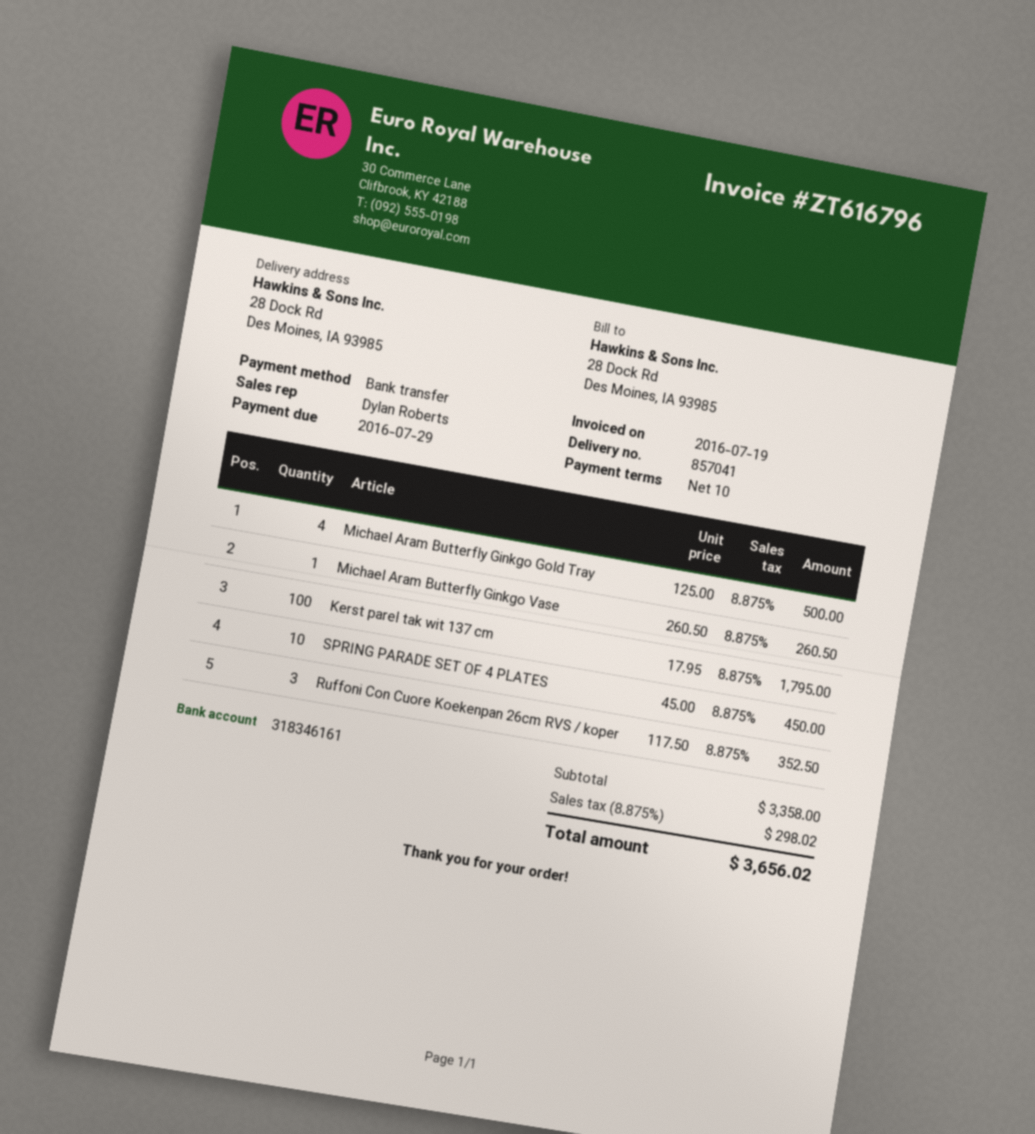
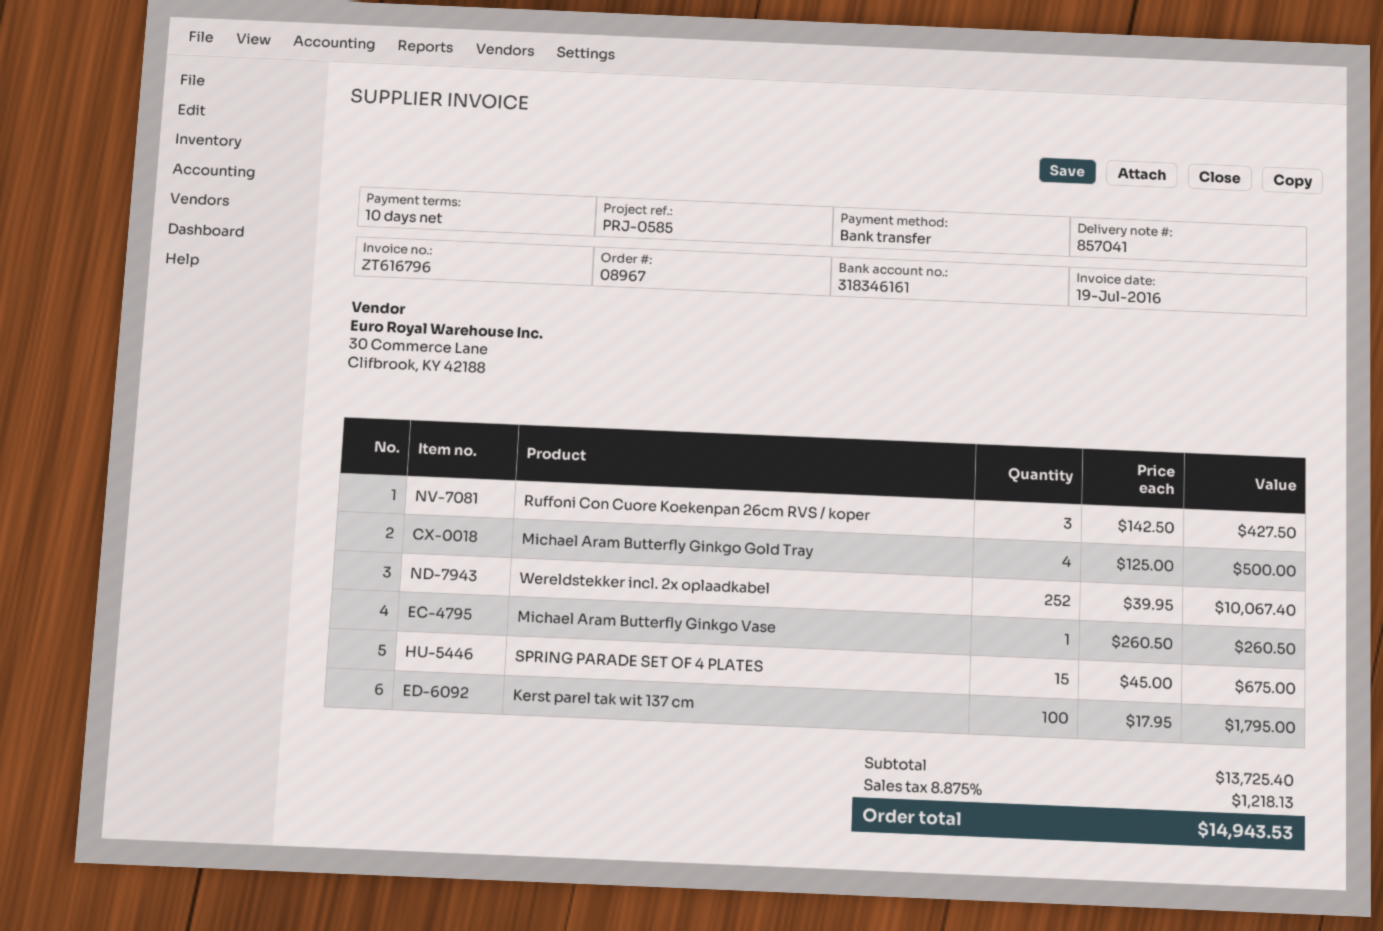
SPRING PARADE SET OF 4 PLATES: 10 x 45.00 = 450.00 -> 15 x 45.00 = 675.00
Ruffoni Con Cuore Koekenpan 26cm RVS / koper: 3 x 117.50 = 352.50 -> 3 x 142.50 = 427.50
Wereldstekker incl. 2x oplaadkabel: none -> 252 x 39.95 = 10067.40
subtotal: 3358.00 -> 13725.40
tax: 8.875% = 298.02 -> 8.875% = 1218.13
total: 3656.02 -> 14943.53

